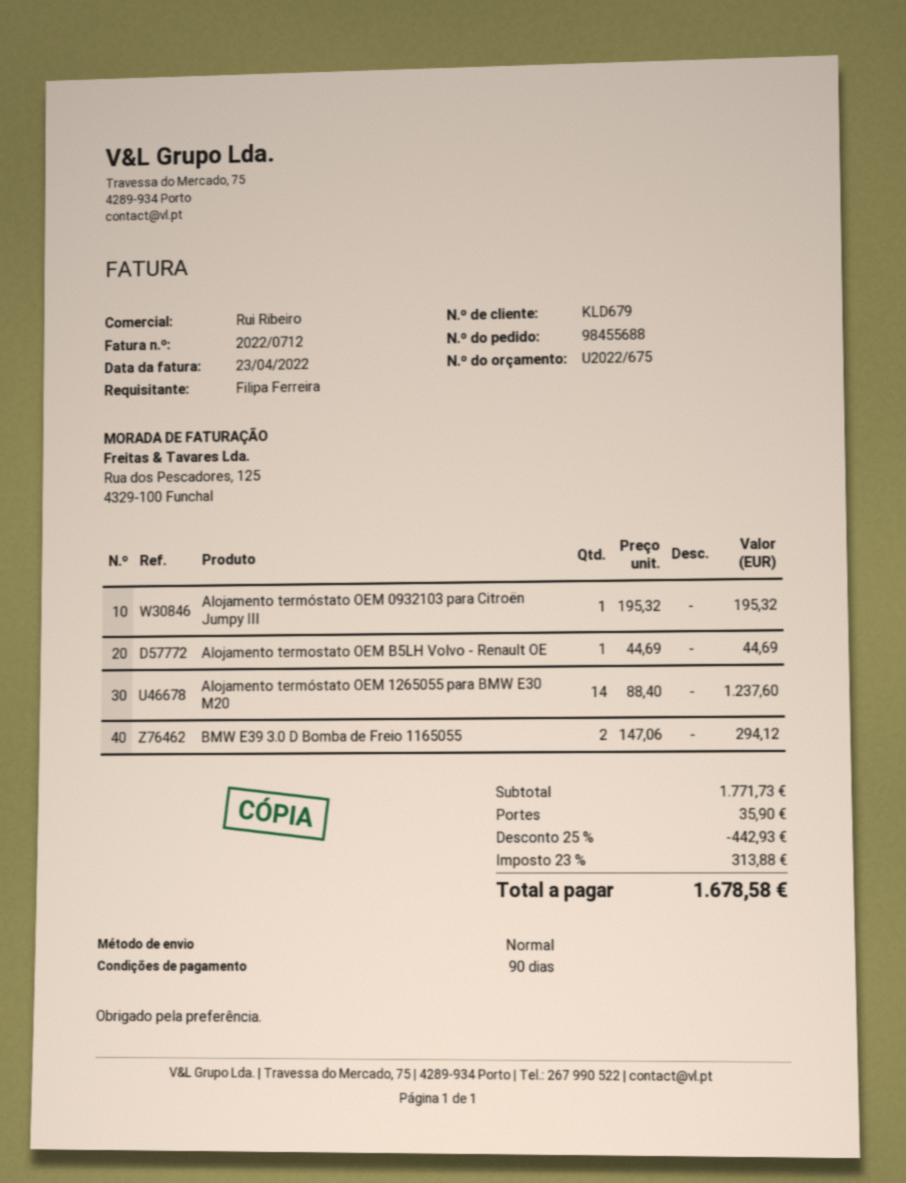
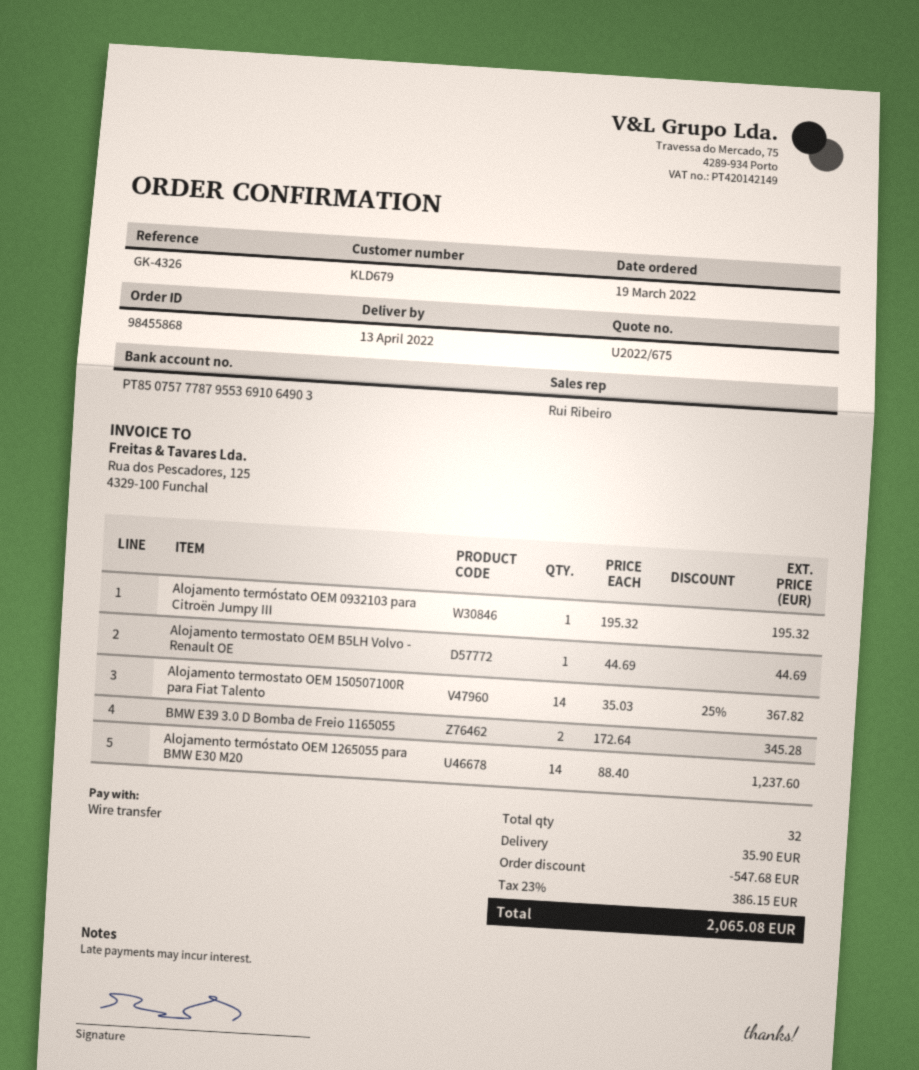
order number: 98455688 -> 98455868
BMW E39 3.0 D Bomba de Freio 1165055: 2 x 147.06 = 294.12 -> 2 x 172.64 = 345.28
Alojamento termostato OEM 150507100R para Fiat Talento: none -> 14 x 35.03 - 25% = 367.82
discount: 442.93 -> 547.68
tax: 23% = 313.88 -> 23% = 386.15
total: 1678.58 -> 2065.08

